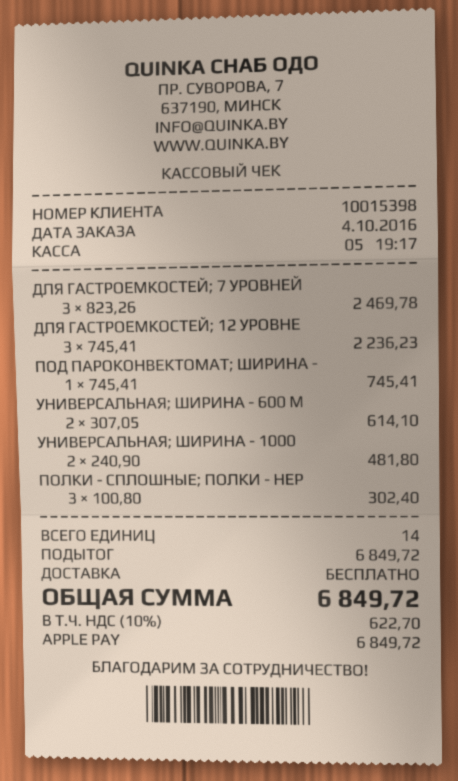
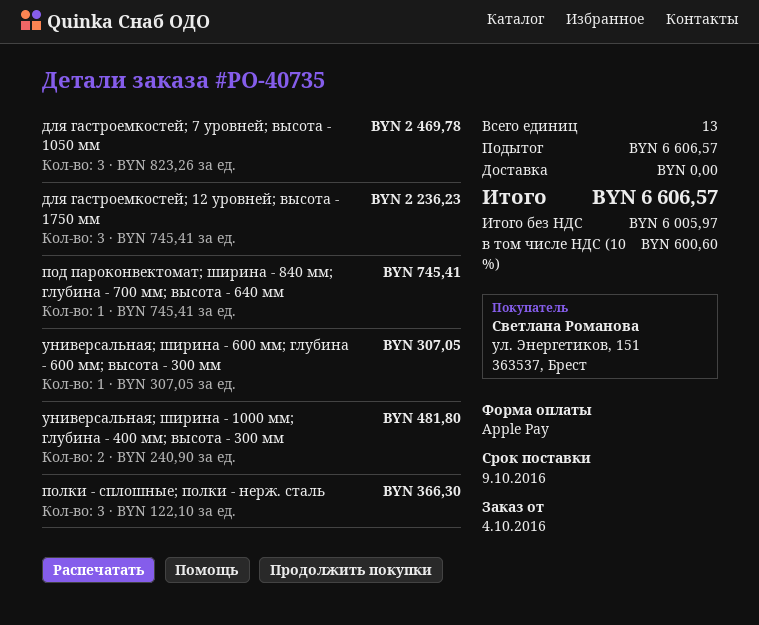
УНИВЕРСАЛЬНАЯ; ШИРИНА - 600 М: 2 x 307.05 = 614.10 -> 1 x 307.05 = 307.05
ПОЛКИ - СПЛОШНЫЕ; ПОЛКИ - НЕР: 3 x 100.80 = 302.40 -> 3 x 122.10 = 366.30
total quantity: 14 -> 13
subtotal: 6849.72 -> 6606.57
tax: 10% = 622.70 -> 10% = 600.60
total: 6849.72 -> 6606.57

